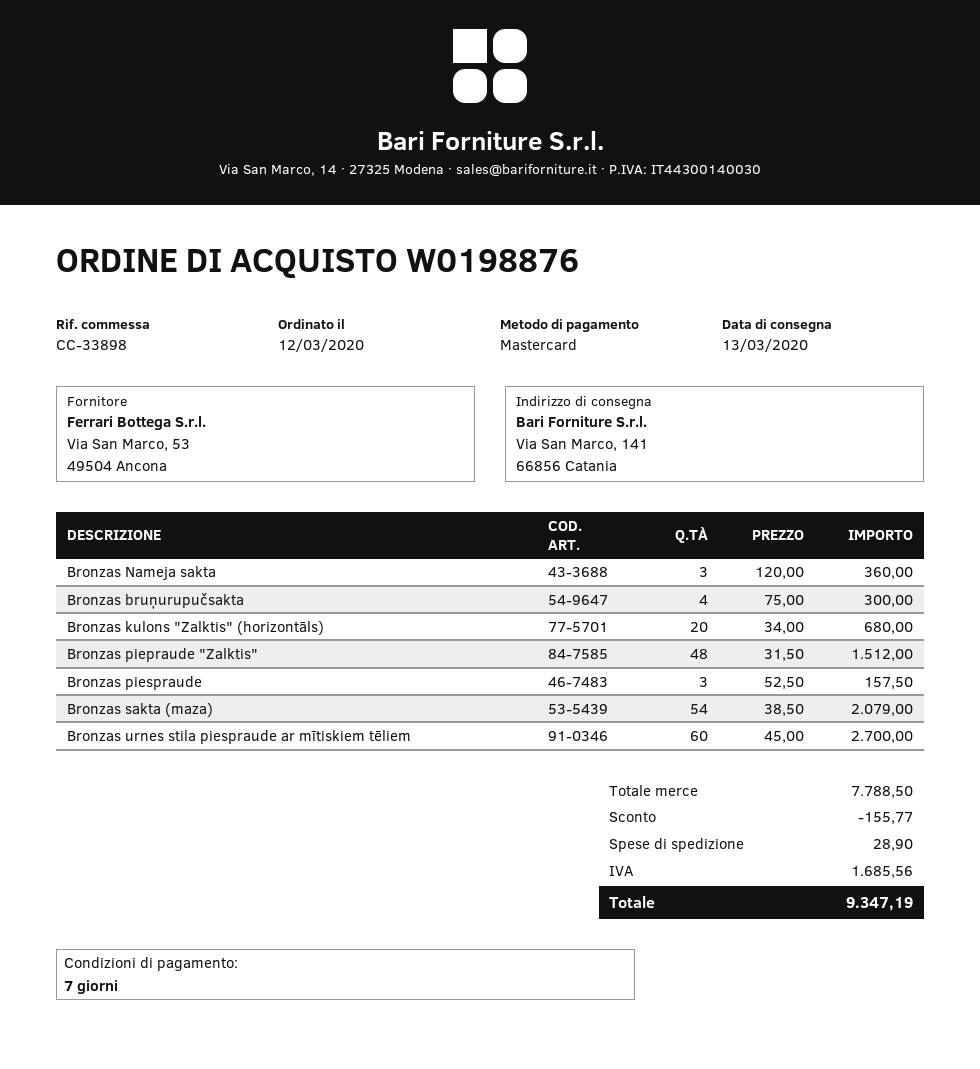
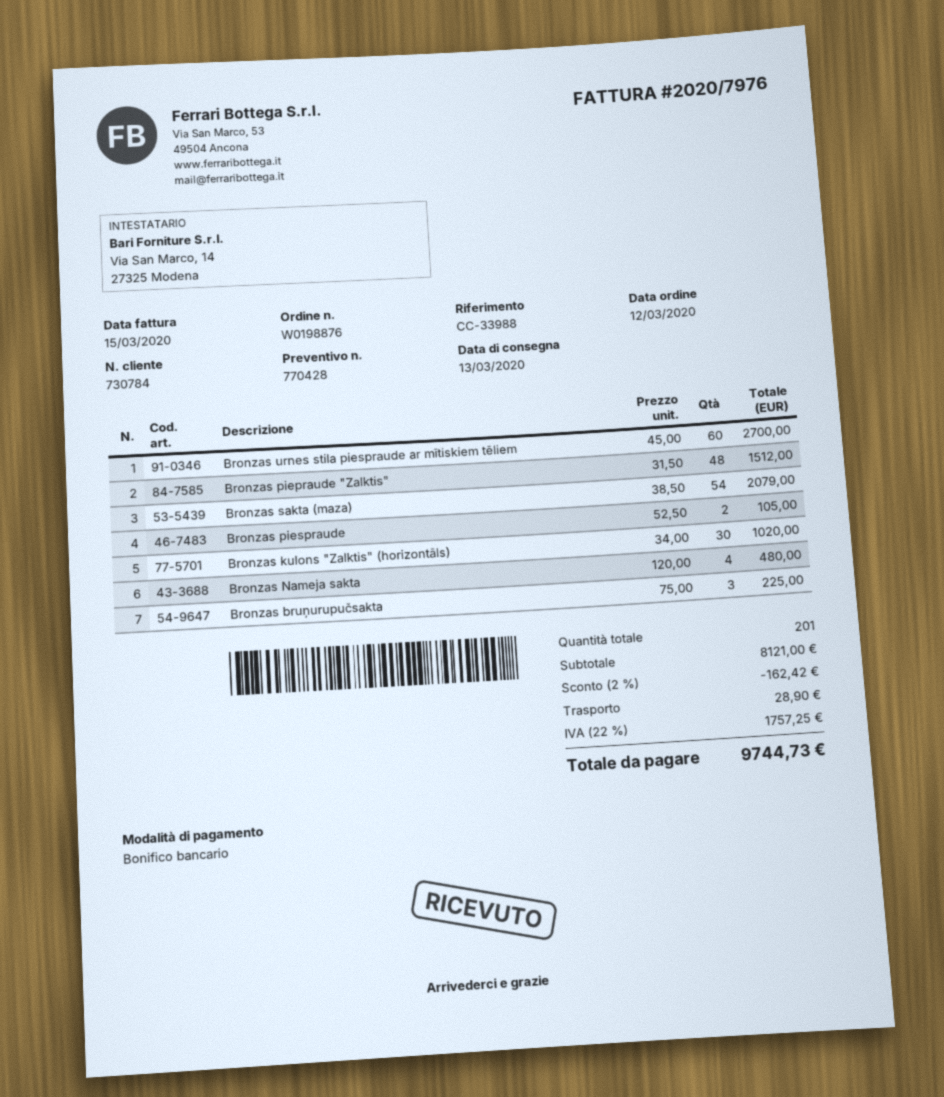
reference: CC-33898 -> CC-33988
payment method: Mastercard -> bank transfer
Bronzas Nameja sakta: 3 x 120.00 = 360.00 -> 4 x 120.00 = 480.00
Bronzas bruņurupučsakta: 4 x 75.00 = 300.00 -> 3 x 75.00 = 225.00
Bronzas kulons "Zalktis" (horizontāls): 20 x 34.00 = 680.00 -> 30 x 34.00 = 1020.00
Bronzas piespraude: 3 x 52.50 = 157.50 -> 2 x 52.50 = 105.00
subtotal: 7788.50 -> 8121.00
discount: 155.77 -> 162.42
tax: 1685.56 -> 1757.25
total: 9347.19 -> 9744.73

